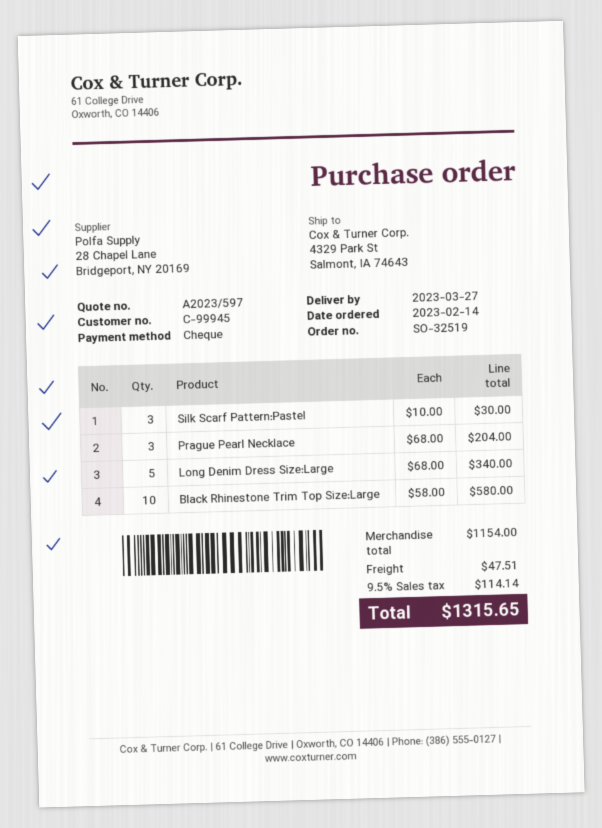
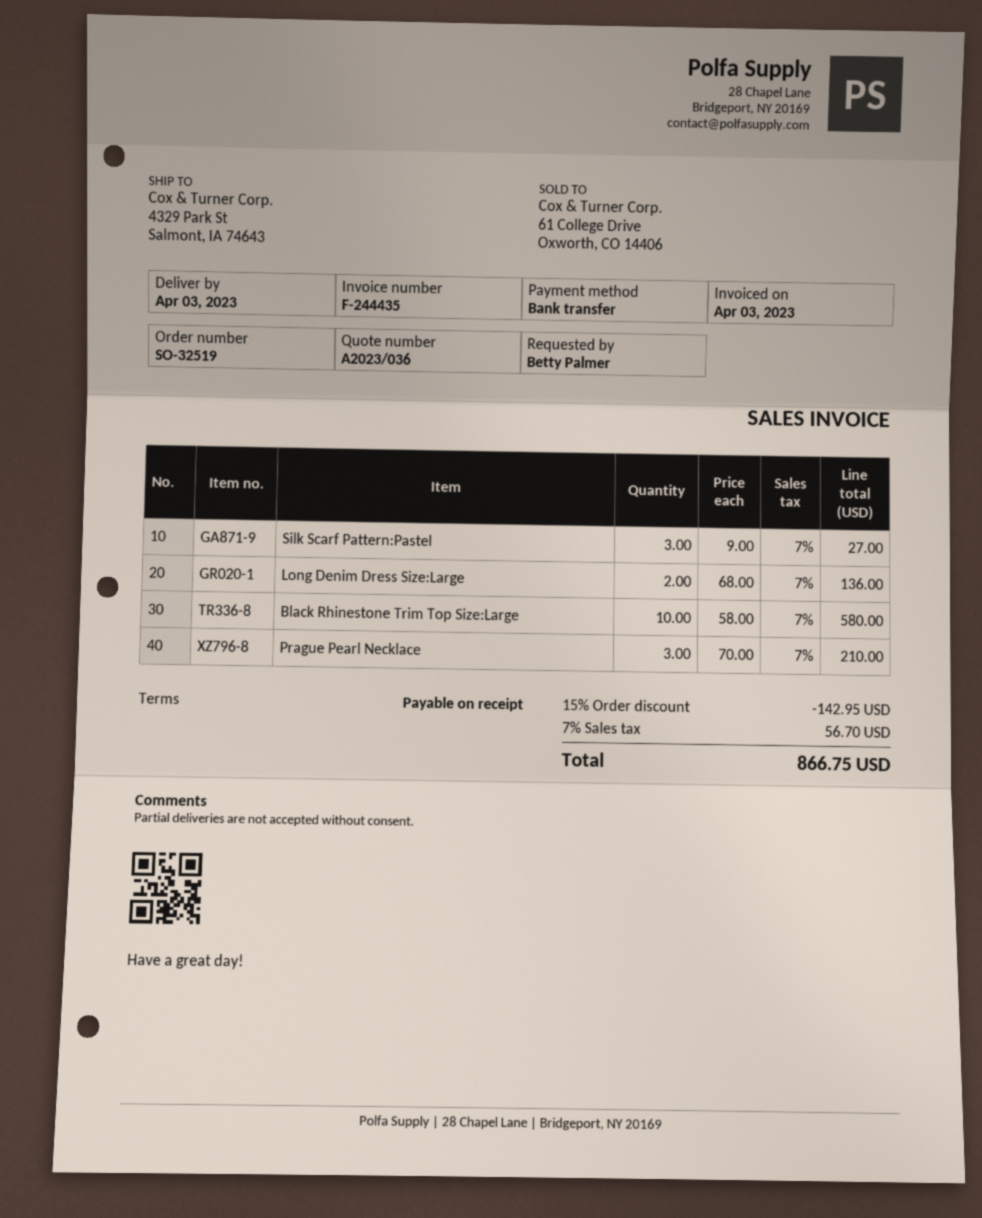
quote number: A2023/597 -> A2023/036
delivery date: 2023-03-27 -> 2023-04-03
payment method: cheque -> bank transfer
Silk Scarf Pattern:Pastel: 3 x 10.00 = 30.00 -> 3 x 9.00 = 27.00
Prague Pearl Necklace: 3 x 68.00 = 204.00 -> 3 x 70.00 = 210.00
Long Denim Dress Size:Large: 5 x 68.00 = 340.00 -> 2 x 68.00 = 136.00
discount: none -> 15% = 142.95
shipping: 47.51 -> none
tax: 9.5% = 114.14 -> 7% = 56.70
total: 1315.65 -> 866.75

